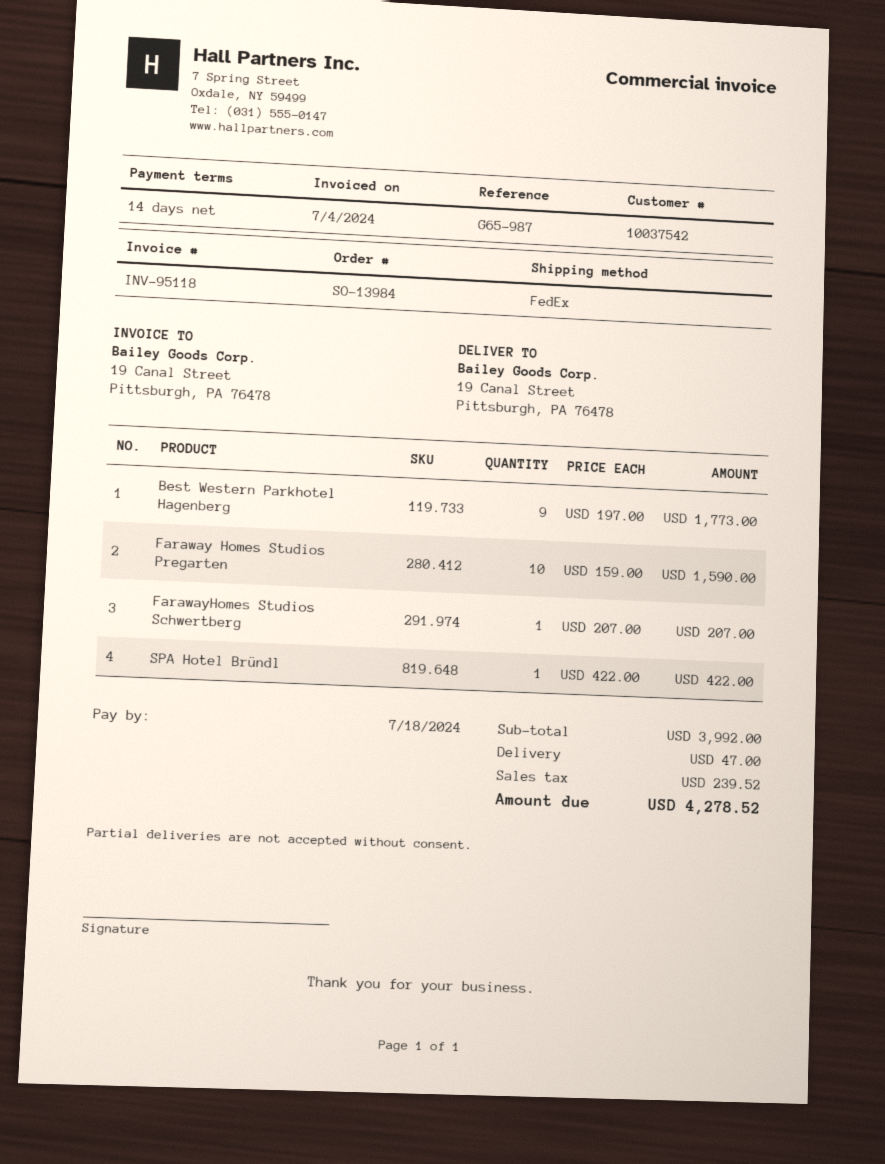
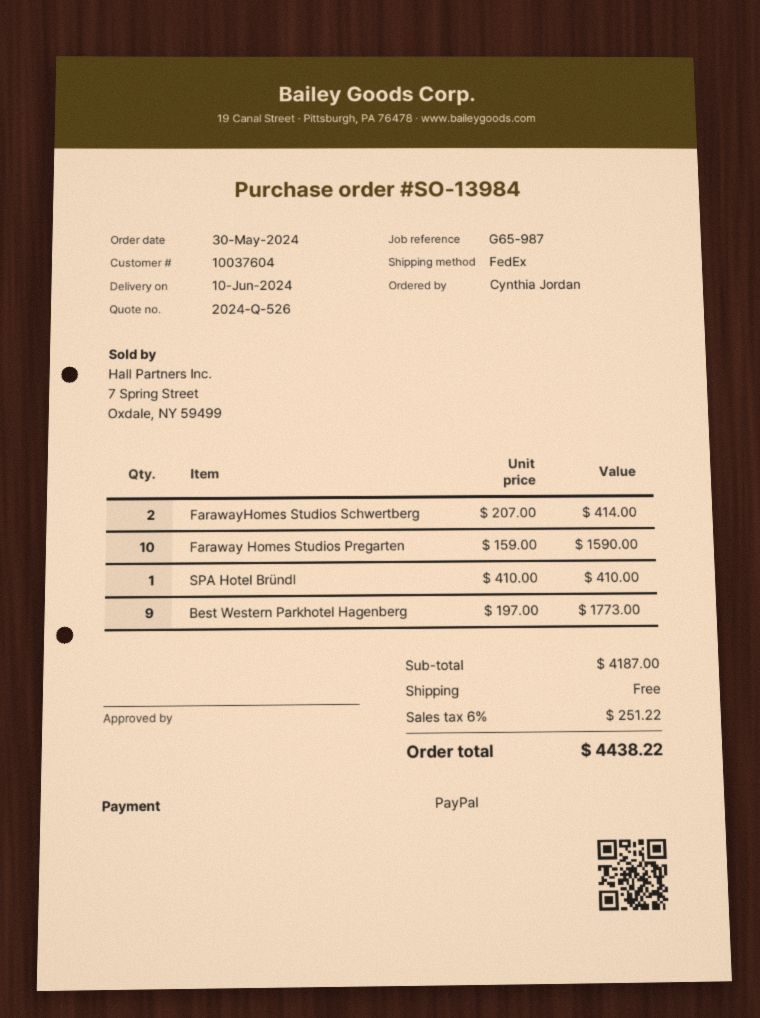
customer number: 10037542 -> 10037604
FarawayHomes Studios Schwertberg: 1 x 207.00 = 207.00 -> 2 x 207.00 = 414.00
SPA Hotel Bründl: 1 x 422.00 = 422.00 -> 1 x 410.00 = 410.00
subtotal: 3992.00 -> 4187.00
shipping: 47.00 -> 0.00
tax: 239.52 -> 251.22
total: 4278.52 -> 4438.22

